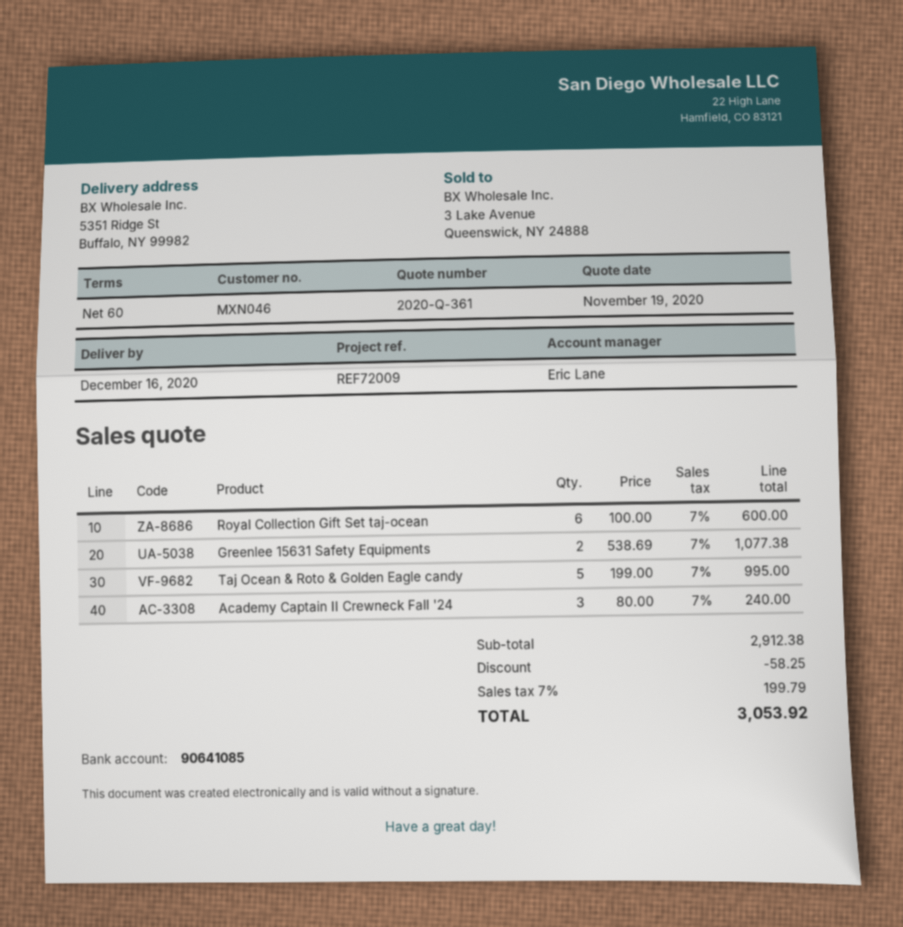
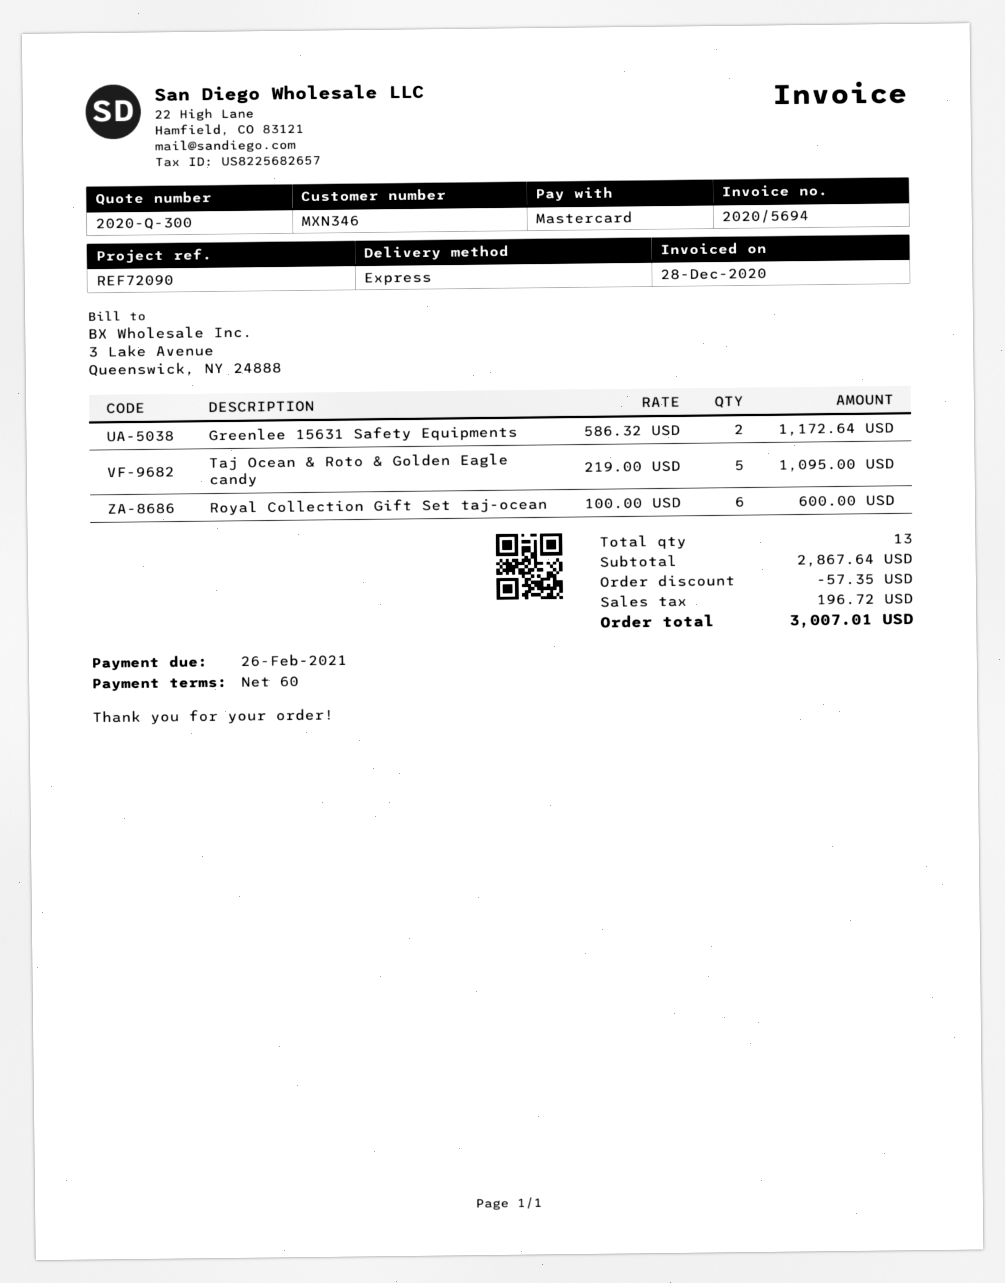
quote number: 2020-Q-361 -> 2020-Q-300
customer number: MXN046 -> MXN346
reference: REF72009 -> REF72090
Greenlee 15631 Safety Equipments: 2 x 538.69 = 1077.38 -> 2 x 586.32 = 1172.64
Taj Ocean & Roto & Golden Eagle candy: 5 x 199.00 = 995.00 -> 5 x 219.00 = 1095.00
Academy Captain II Crewneck Fall '24: 3 x 80.00 = 240.00 -> none
subtotal: 2912.38 -> 2867.64
discount: 58.25 -> 57.35
tax: 199.79 -> 196.72
total: 3053.92 -> 3007.01

